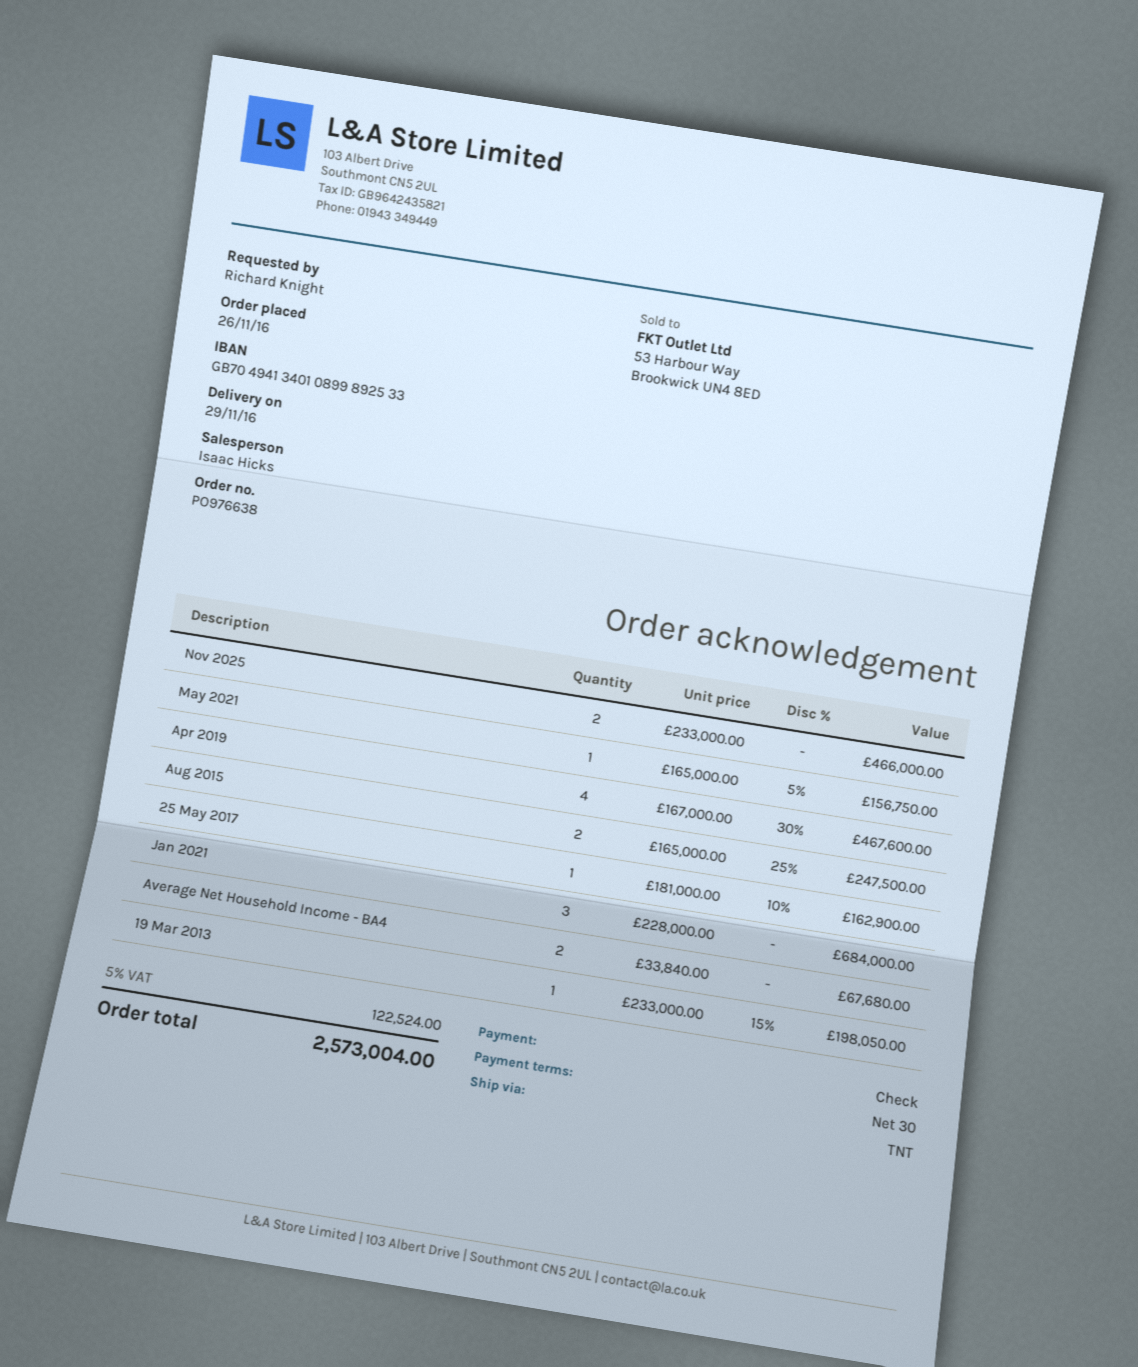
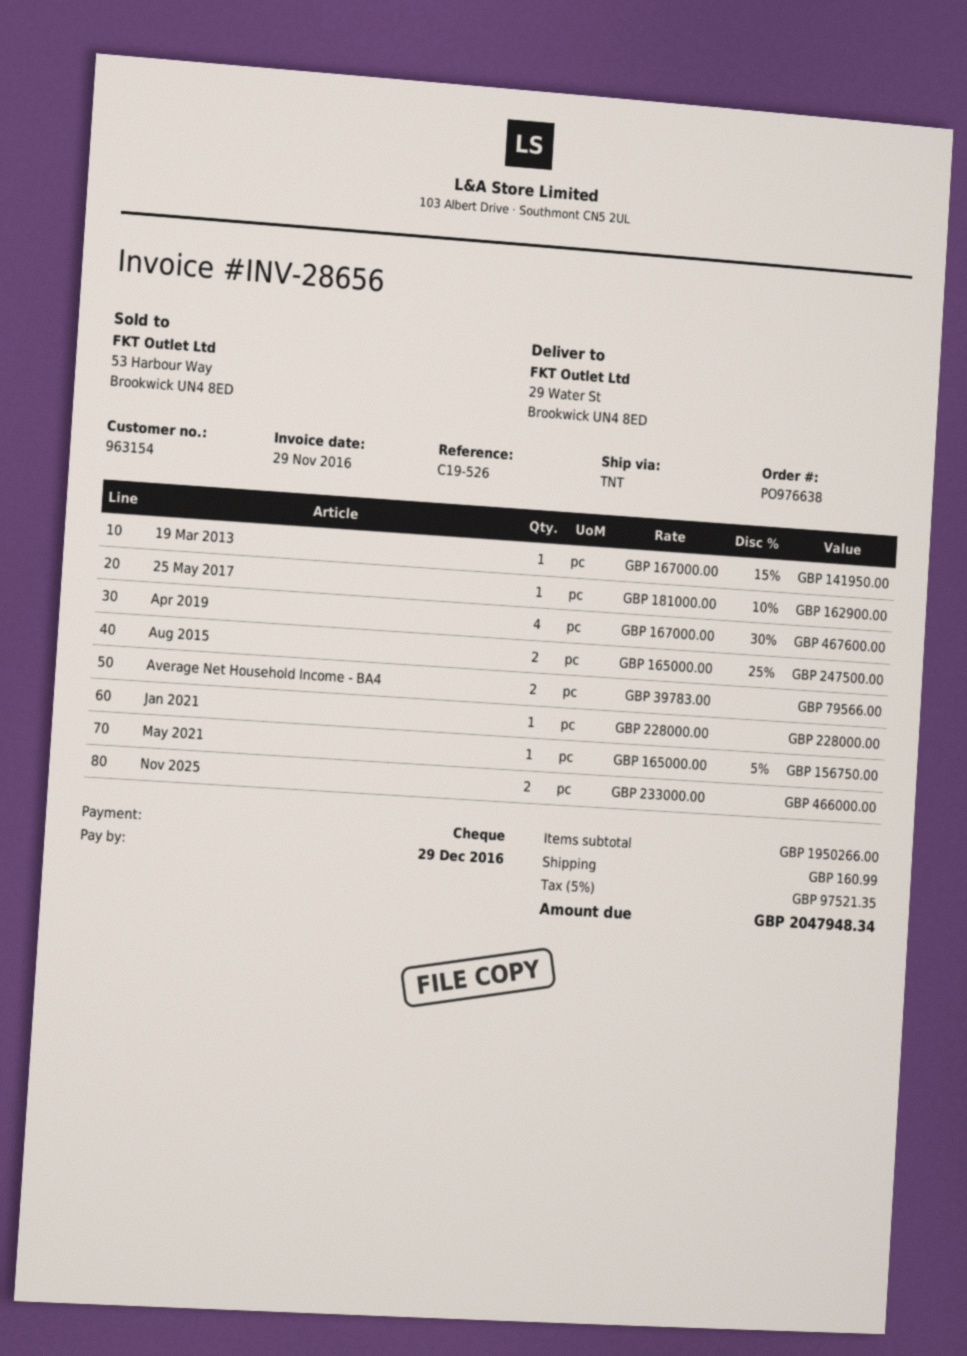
Jan 2021: 3 x 228000.00 = 684000.00 -> 1 x 228000.00 = 228000.00
Average Net Household Income - BA4: 2 x 33840.00 = 67680.00 -> 2 x 39783.00 = 79566.00
19 Mar 2013: 1 x 233000.00 - 15% = 198050.00 -> 1 x 167000.00 - 15% = 141950.00
shipping: none -> 160.99
tax: 5% = 122524.00 -> 5% = 97521.35
total: 2573004.00 -> 2047948.34

